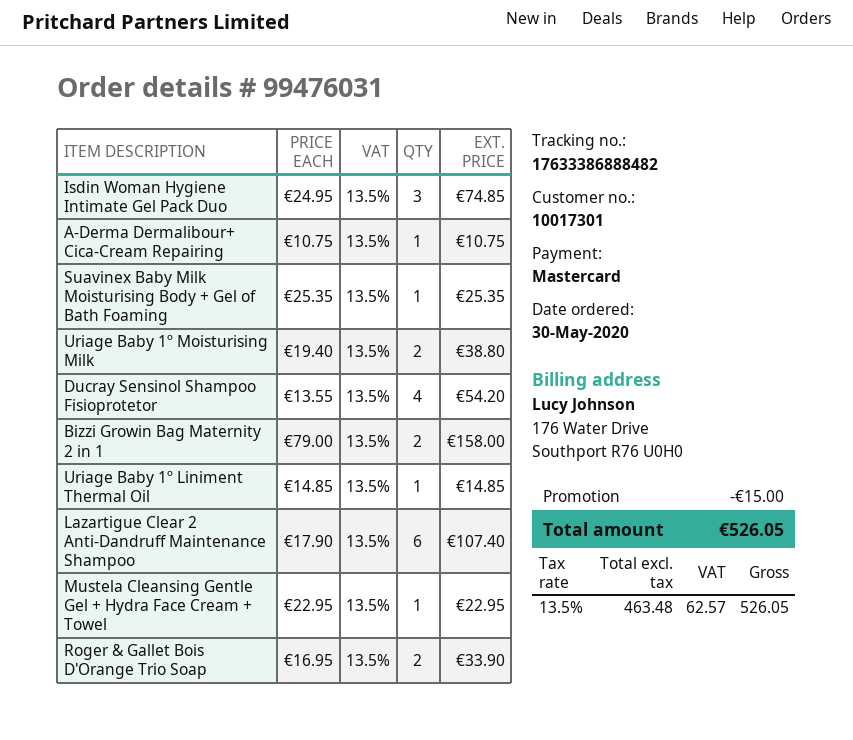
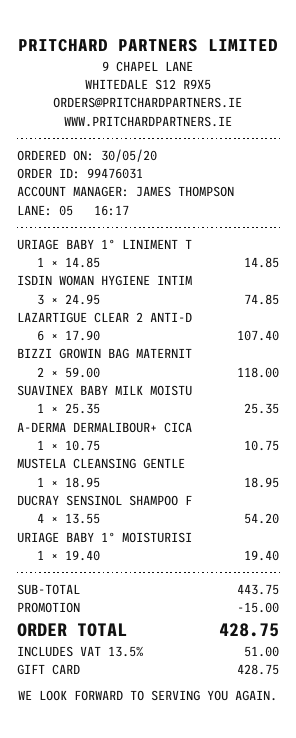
payment method: Mastercard -> gift card
Uriage Baby 1º Moisturising Milk: 2 x 19.40 = 38.80 -> 1 x 19.40 = 19.40
Bizzi Growin Bag Maternity 2 in 1: 2 x 79.00 = 158.00 -> 2 x 59.00 = 118.00
Mustela Cleansing Gentle Gel + Hydra Face Cream + Towel: 1 x 22.95 = 22.95 -> 1 x 18.95 = 18.95
Roger & Gallet Bois D'Orange Trio Soap: 2 x 16.95 = 33.90 -> none
tax: 13.5% = 62.57 -> 13.5% = 51.00
total: 526.05 -> 428.75

